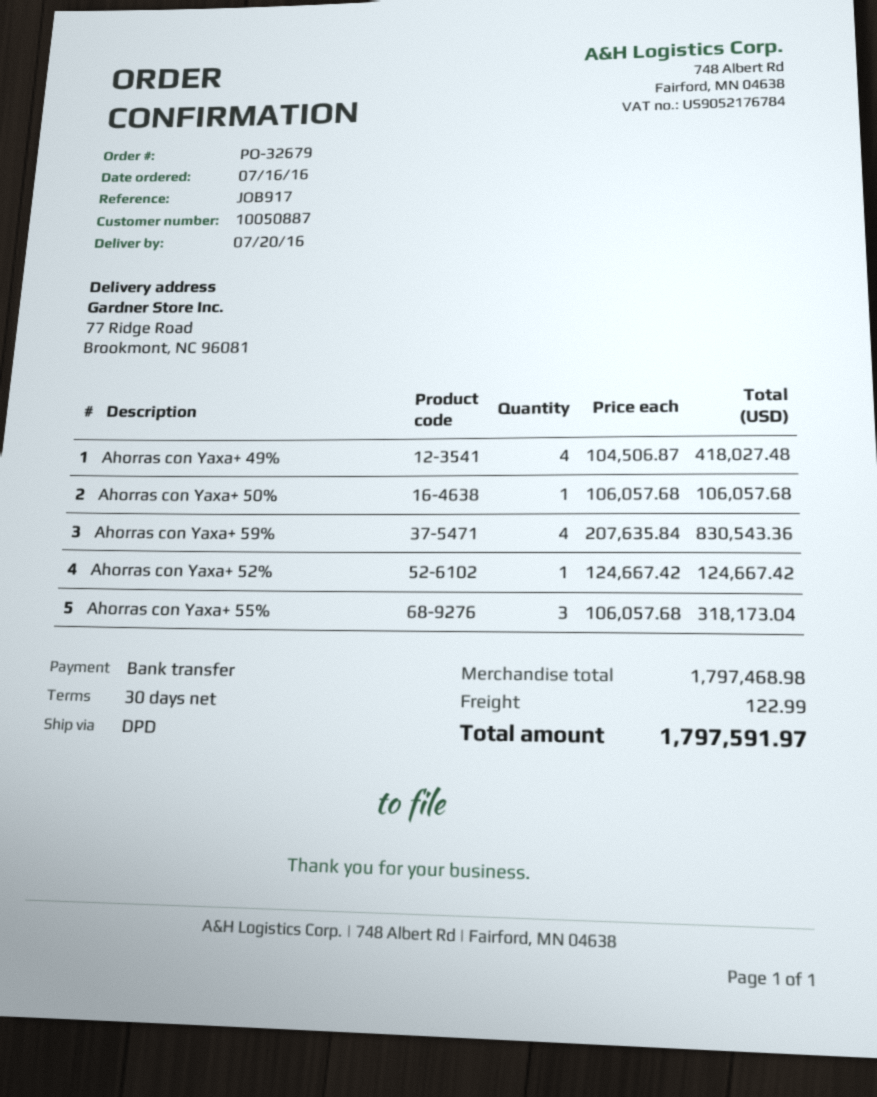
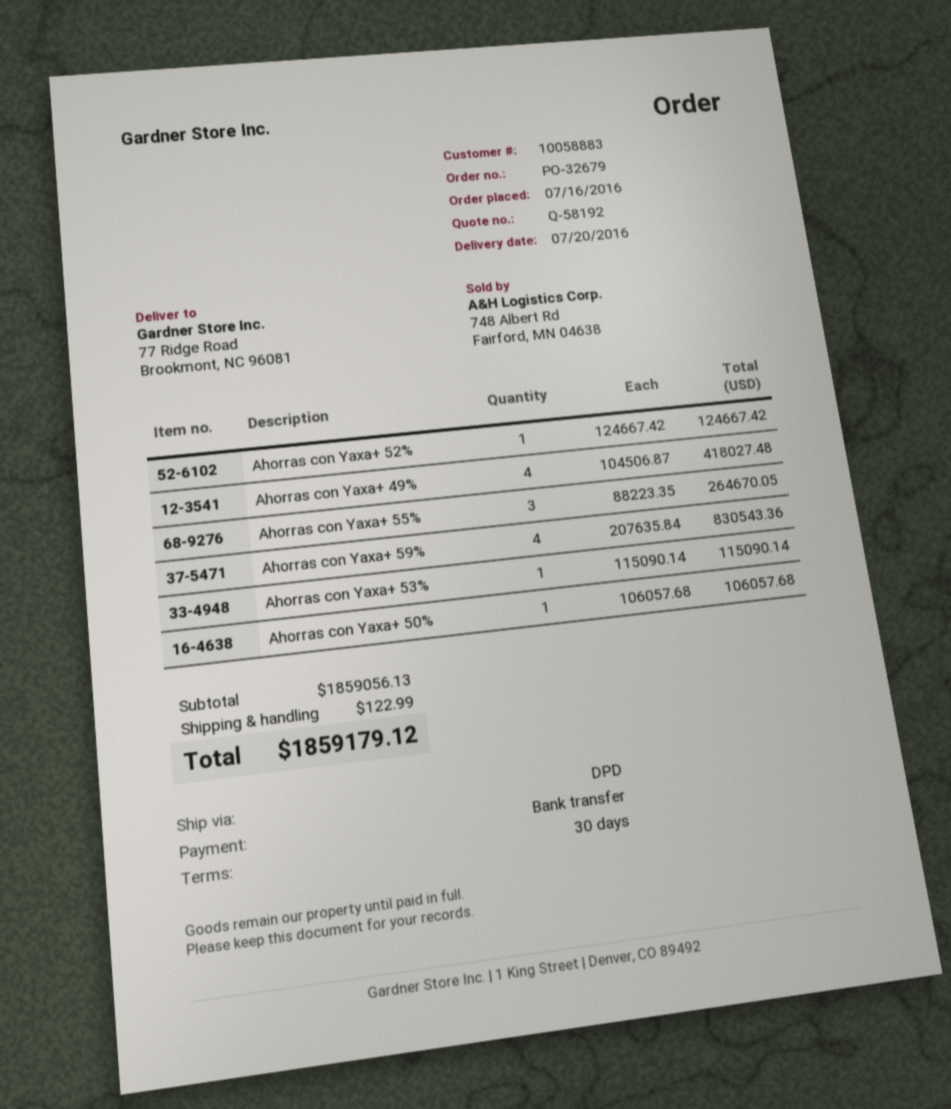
customer number: 10050887 -> 10058883
Ahorras con Yaxa+ 55%: 3 x 106057.68 = 318173.04 -> 3 x 88223.35 = 264670.05
Ahorras con Yaxa+ 53%: none -> 1 x 115090.14 = 115090.14
subtotal: 1797468.98 -> 1859056.13
total: 1797591.97 -> 1859179.12

